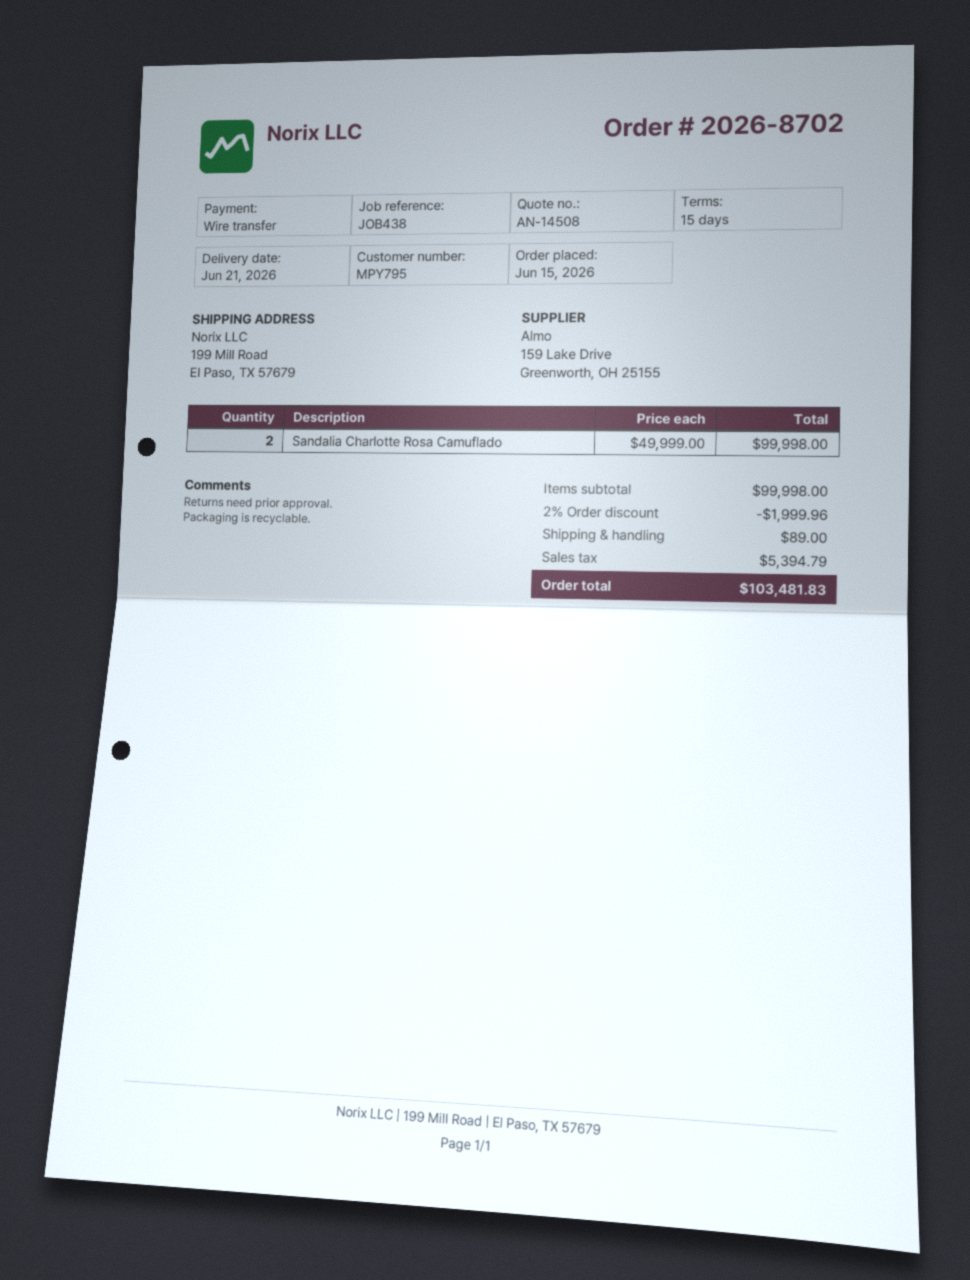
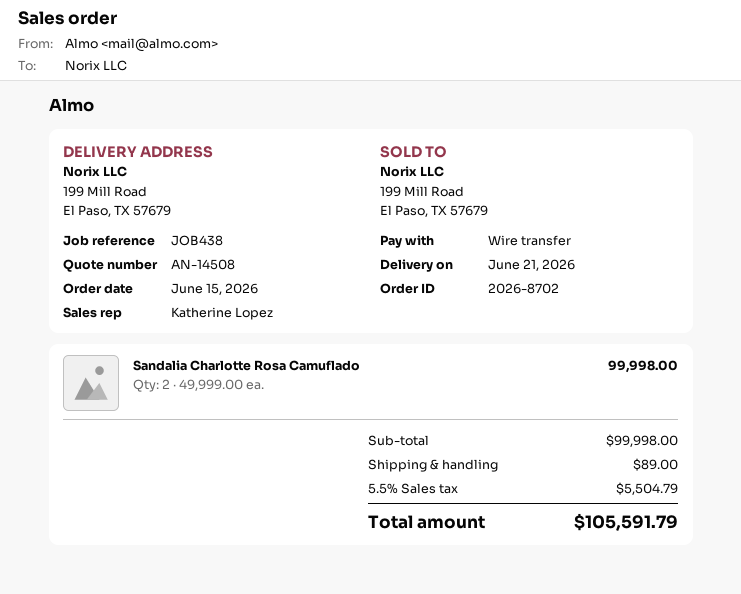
discount: 2% = 1999.96 -> none
tax: 5394.79 -> 5504.79
total: 103481.83 -> 105591.79

